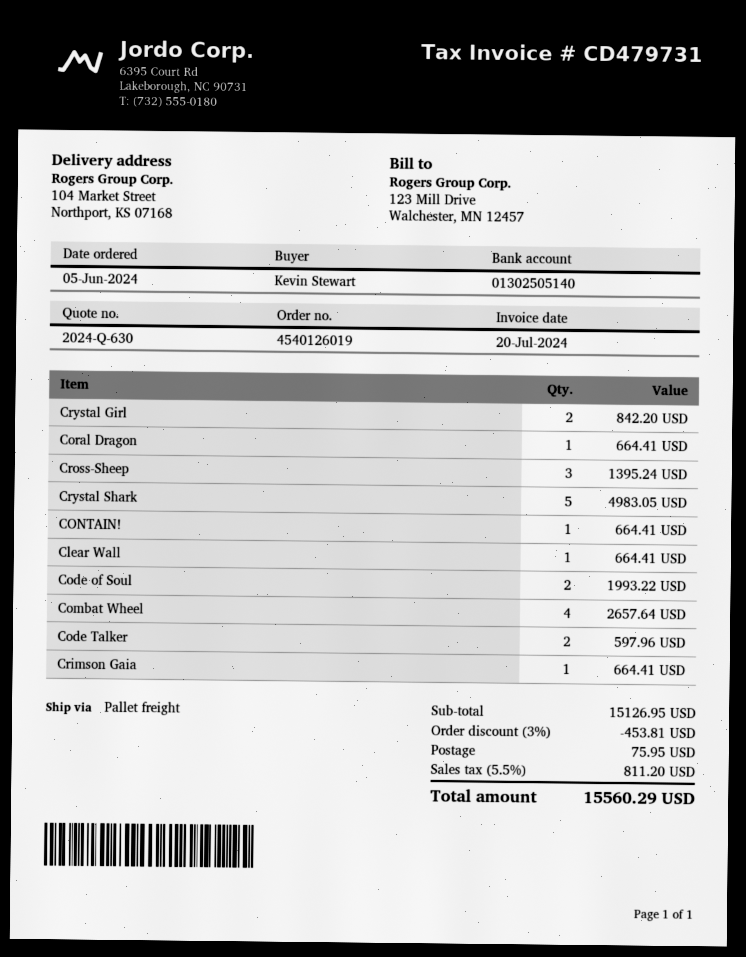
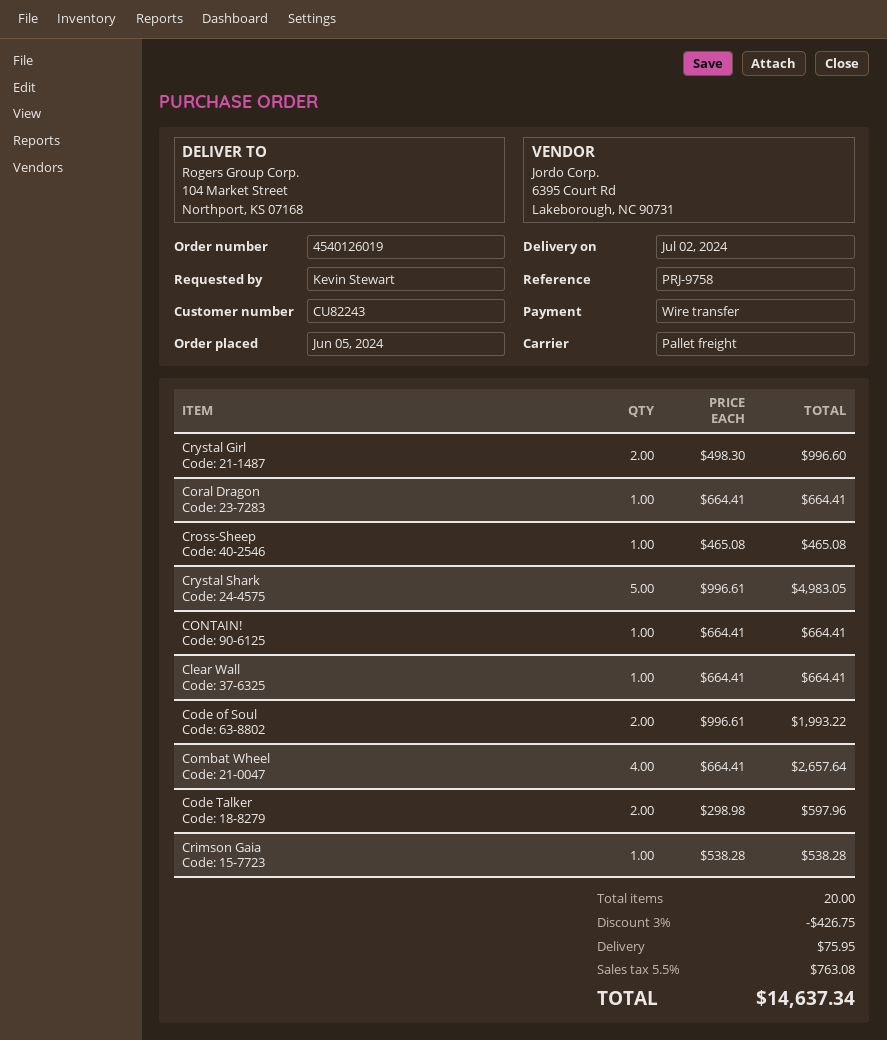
Crystal Girl: 2 for 842.20 -> 2 for 996.60
Cross-Sheep: 3 for 1395.24 -> 1 for 465.08
Crimson Gaia: 1 for 664.41 -> 1 for 538.28
discount: 3% = 453.81 -> 3% = 426.75
tax: 5.5% = 811.20 -> 5.5% = 763.08
total: 15560.29 -> 14637.34

